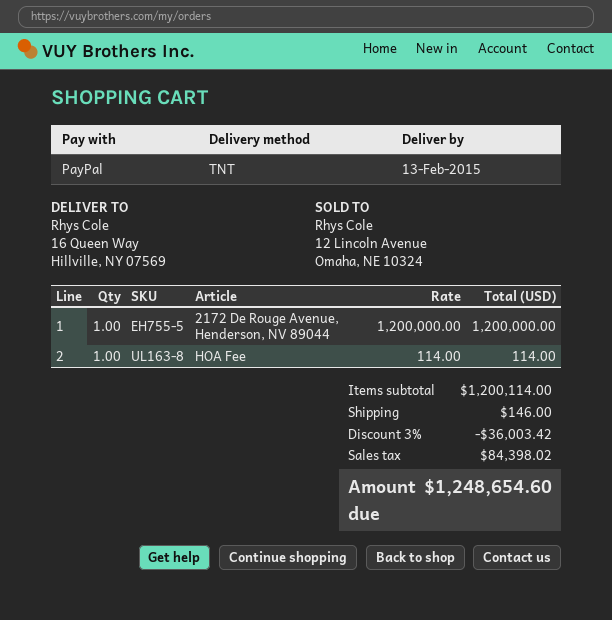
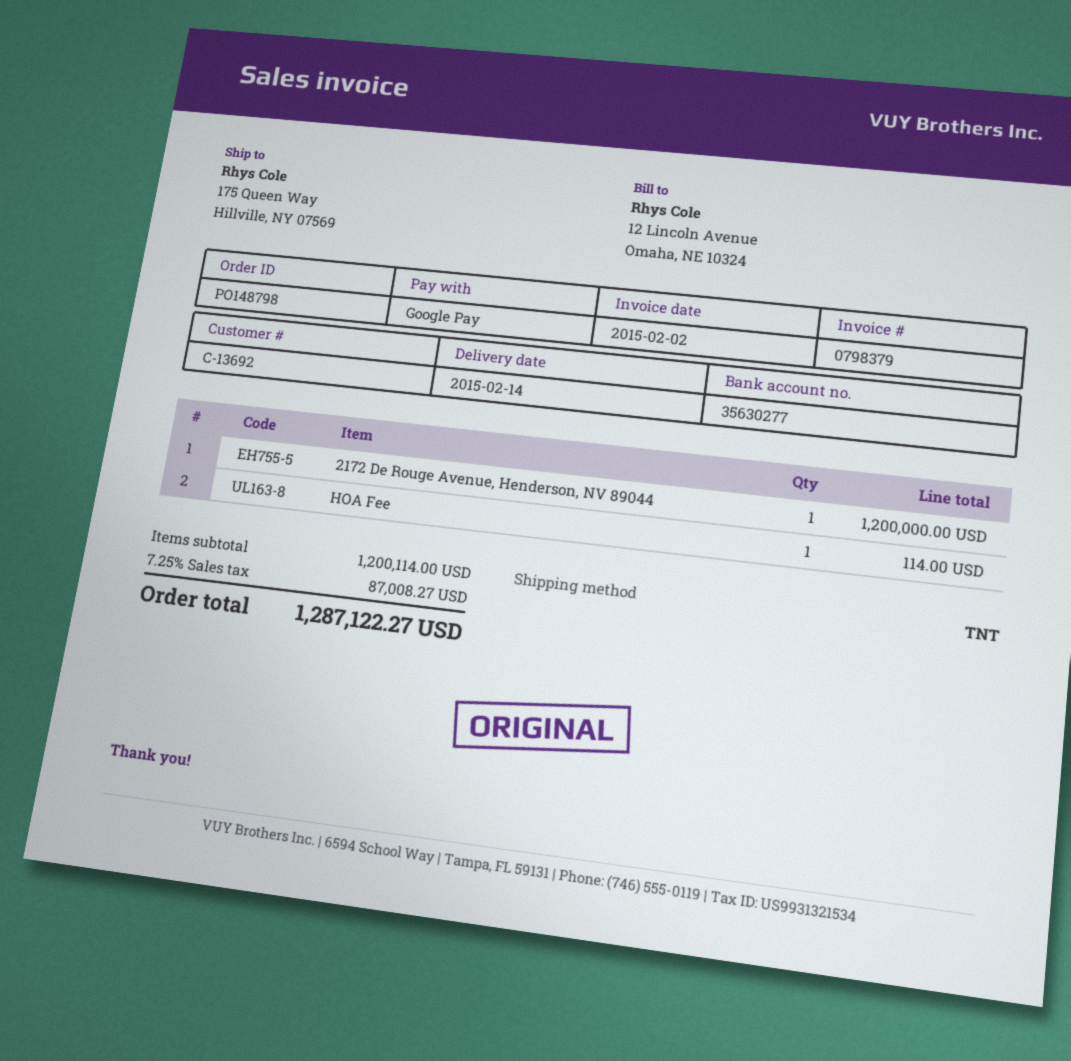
delivery date: 2015-02-13 -> 2015-02-14
payment method: PayPal -> Google Pay
ship to: 16 Queen Way, Hillville, NY 07569 -> 175 Queen Way, Hillville, NY 07569
discount: 3% = 36003.42 -> none
shipping: 146.00 -> none
tax: 84398.02 -> 87008.27
total: 1248654.60 -> 1287122.27

